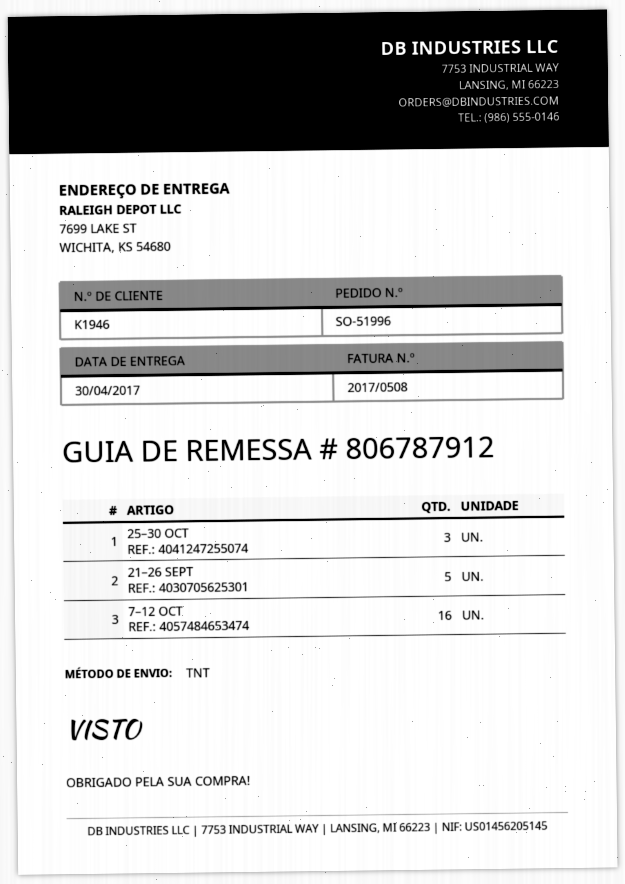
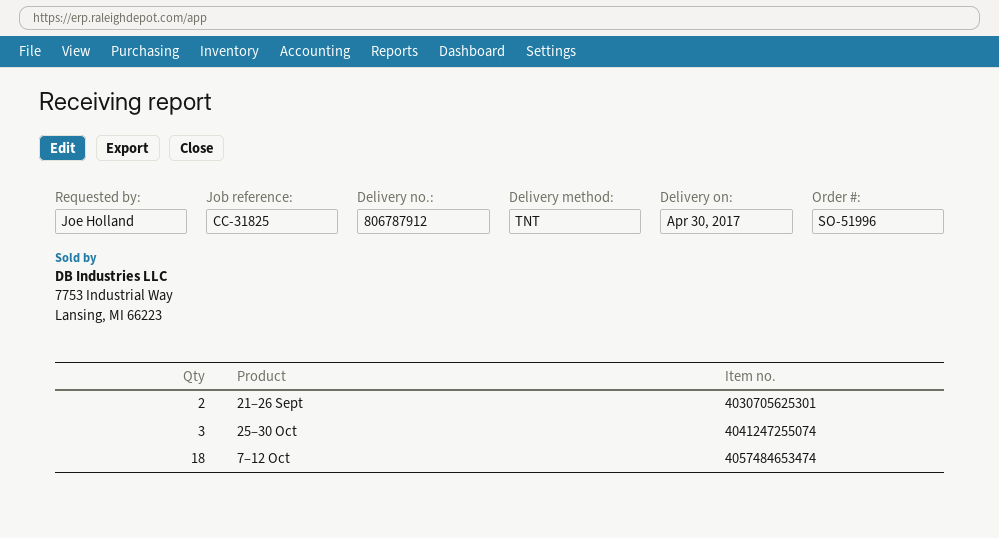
21–26 SEPT: 5 -> 2
7–12 OCT: 16 -> 18

